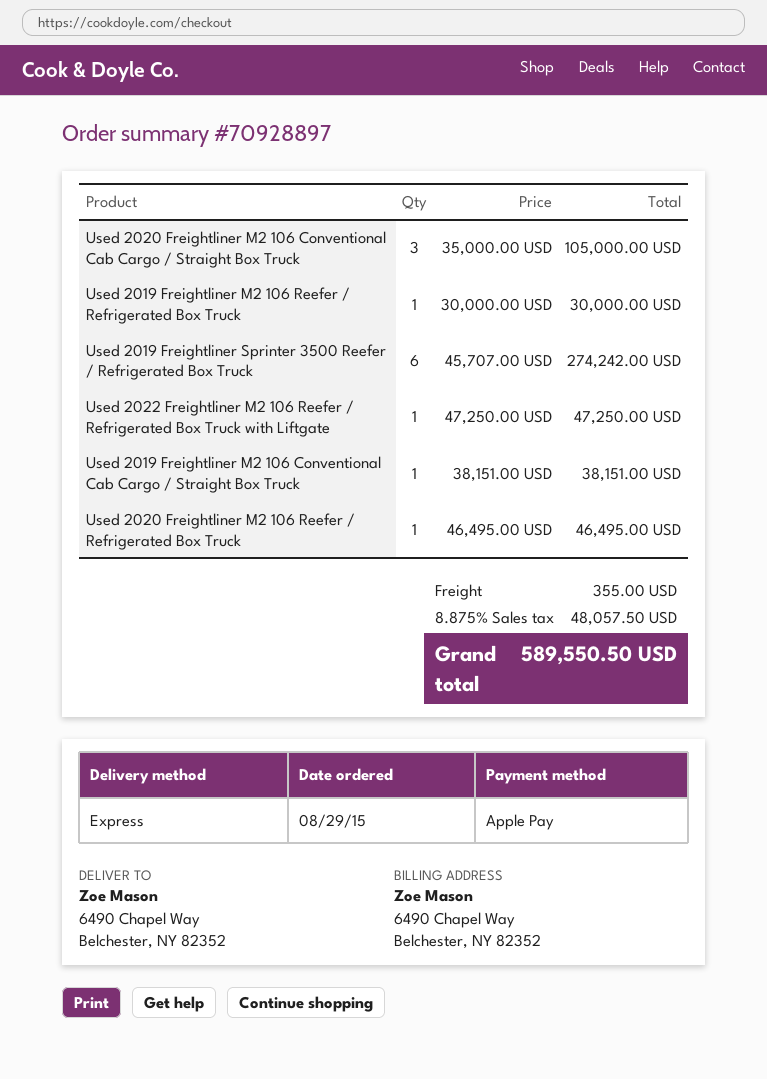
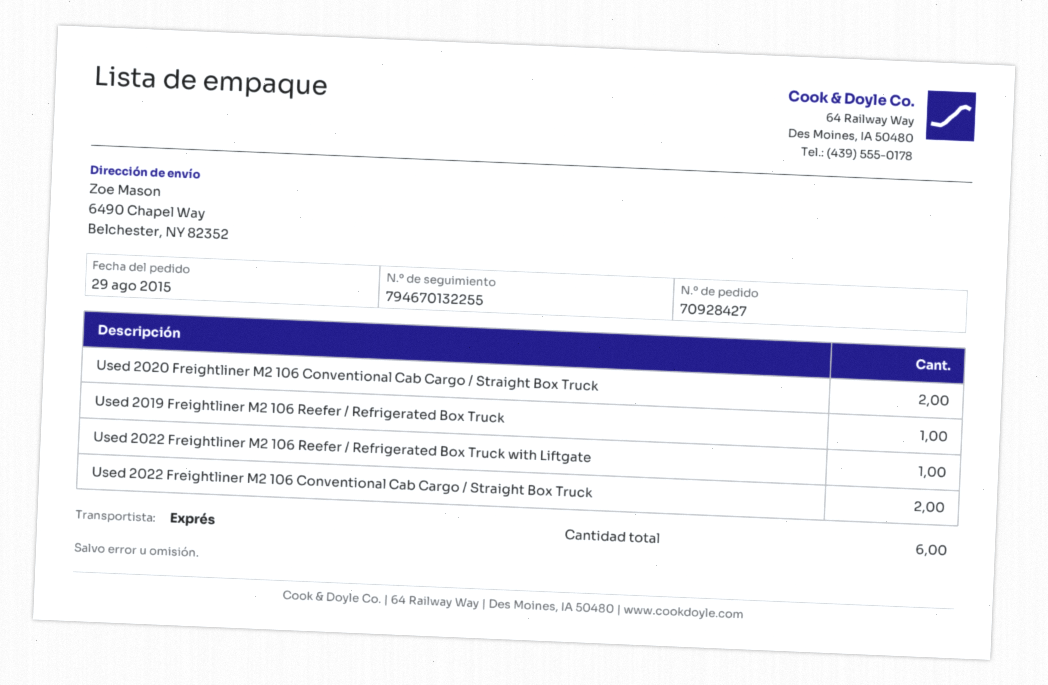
order number: 70928897 -> 70928427
Used 2020 Freightliner M2 106 Conventional Cab Cargo / Straight Box Truck: 3 -> 2
Used 2019 Freightliner Sprinter 3500 Reefer / Refrigerated Box Truck: 6 -> none
Used 2019 Freightliner M2 106 Conventional Cab Cargo / Straight Box Truck: 1 -> none
Used 2020 Freightliner M2 106 Reefer / Refrigerated Box Truck: 1 -> none
Used 2022 Freightliner M2 106 Conventional Cab Cargo / Straight Box Truck: none -> 2

